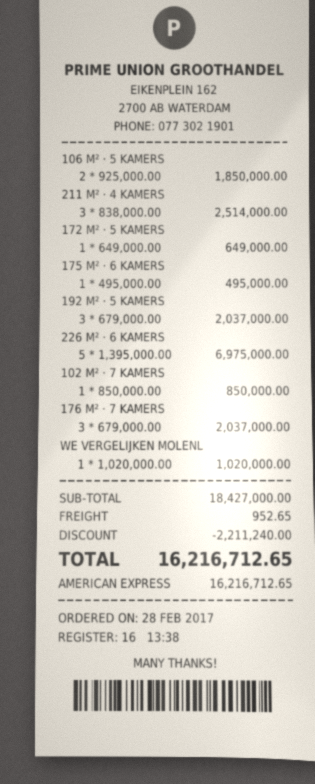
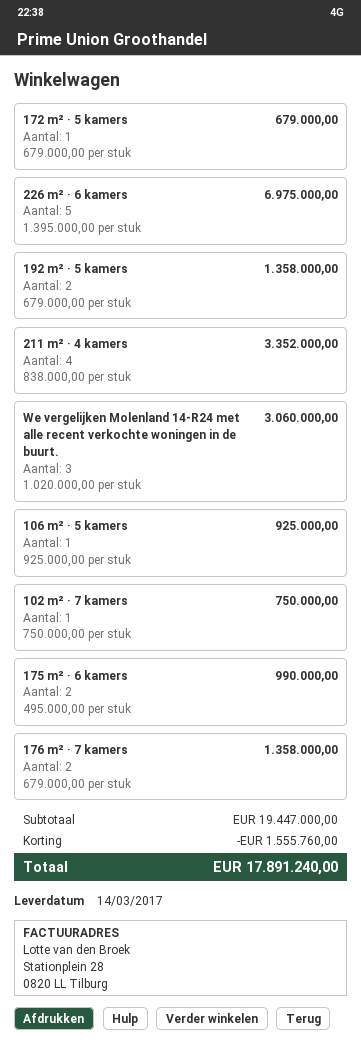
106 M² · 5 KAMERS: 2 x 925000.00 = 1850000.00 -> 1 x 925000.00 = 925000.00
211 M² · 4 KAMERS: 3 x 838000.00 = 2514000.00 -> 4 x 838000.00 = 3352000.00
172 M² · 5 KAMERS: 1 x 649000.00 = 649000.00 -> 1 x 679000.00 = 679000.00
175 M² · 6 KAMERS: 1 x 495000.00 = 495000.00 -> 2 x 495000.00 = 990000.00
192 M² · 5 KAMERS: 3 x 679000.00 = 2037000.00 -> 2 x 679000.00 = 1358000.00
102 M² · 7 KAMERS: 1 x 850000.00 = 850000.00 -> 1 x 750000.00 = 750000.00
176 M² · 7 KAMERS: 3 x 679000.00 = 2037000.00 -> 2 x 679000.00 = 1358000.00
WE VERGELIJKEN MOLENL: 1 x 1020000.00 = 1020000.00 -> 3 x 1020000.00 = 3060000.00
subtotal: 18427000.00 -> 19447000.00
discount: 2211240.00 -> 1555760.00
shipping: 952.65 -> none
total: 16216712.65 -> 17891240.00

